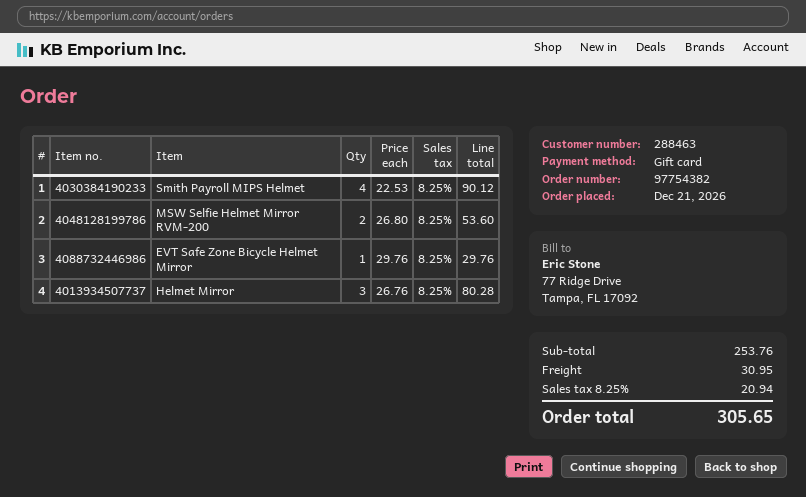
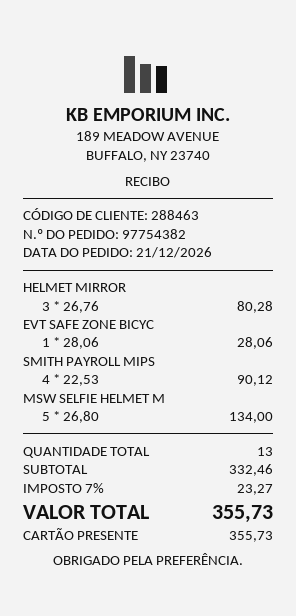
MSW Selfie Helmet Mirror RVM-200: 2 x 26.80 = 53.60 -> 5 x 26.80 = 134.00
EVT Safe Zone Bicycle Helmet Mirror: 1 x 29.76 = 29.76 -> 1 x 28.06 = 28.06
subtotal: 253.76 -> 332.46
shipping: 30.95 -> none
tax: 8.25% = 20.94 -> 7% = 23.27
total: 305.65 -> 355.73

